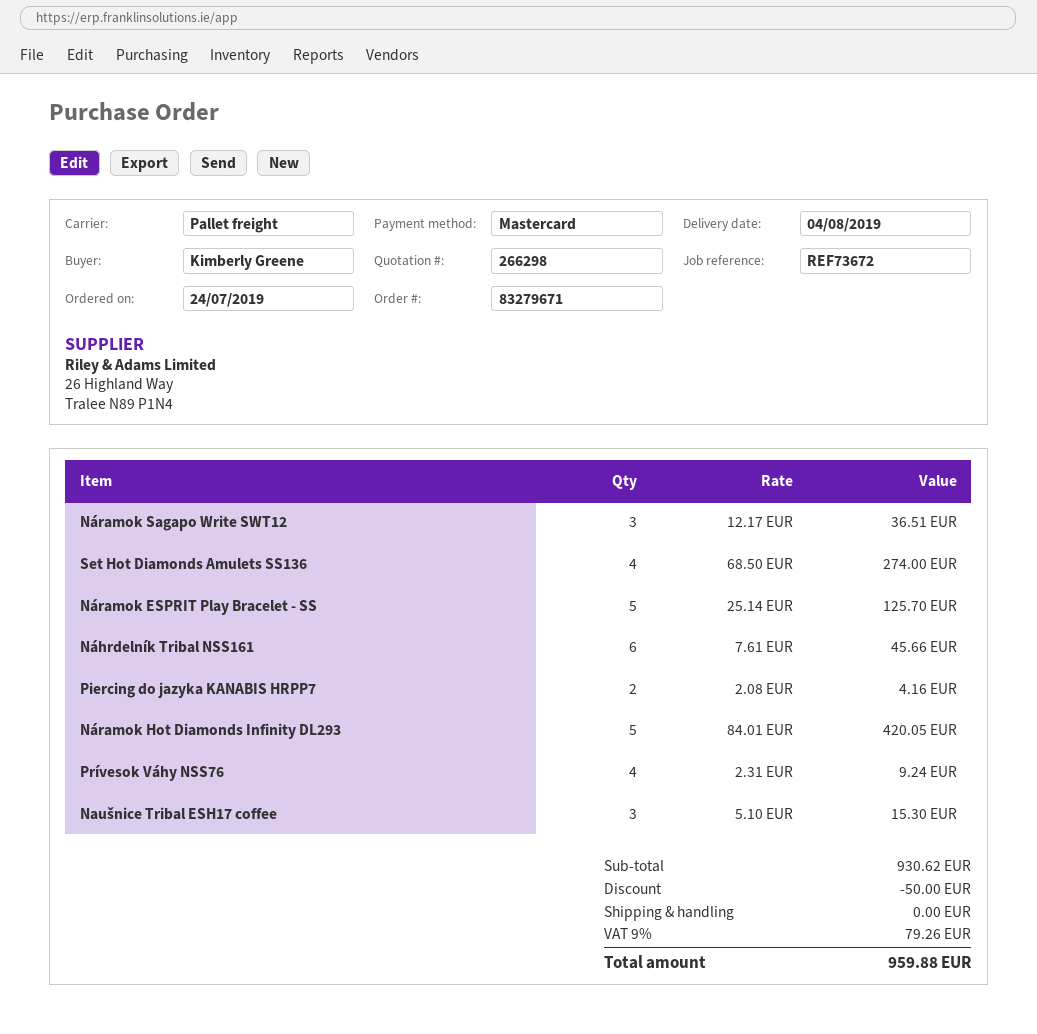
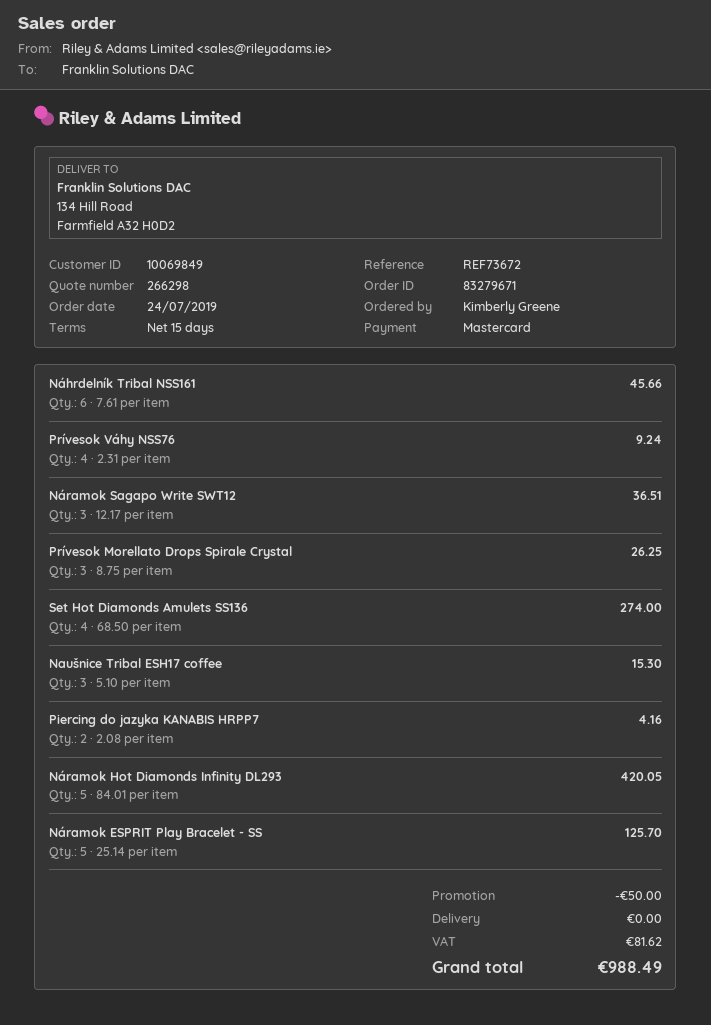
Prívesok Morellato Drops Spirale Crystal: none -> 3 x 8.75 = 26.25
tax: 79.26 -> 81.62
total: 959.88 -> 988.49

